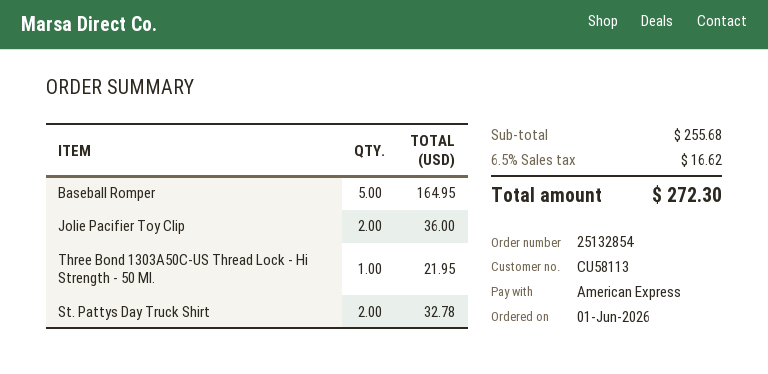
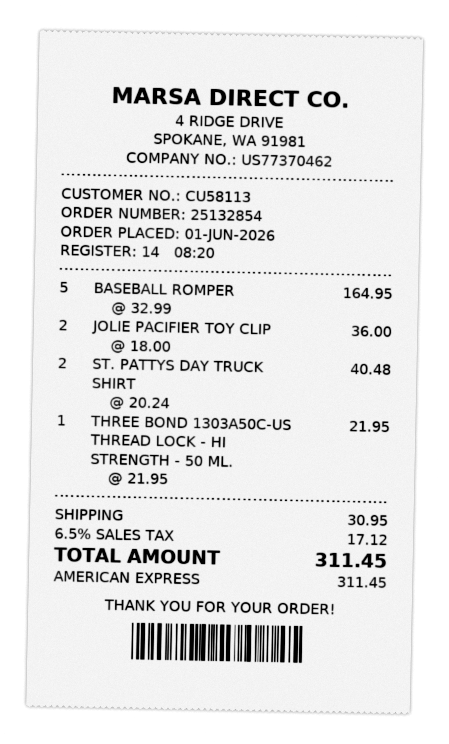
St. Pattys Day Truck Shirt: 2 for 32.78 -> 2 for 40.48
shipping: none -> 30.95
tax: 6.5% = 16.62 -> 6.5% = 17.12
total: 272.30 -> 311.45

